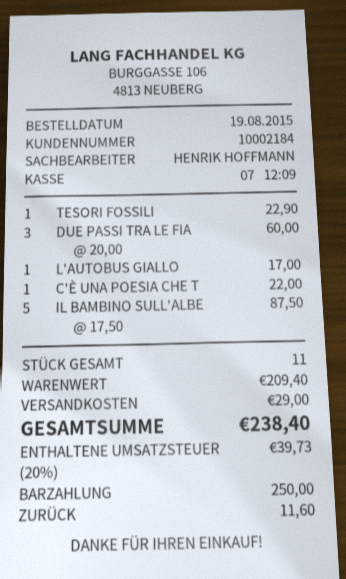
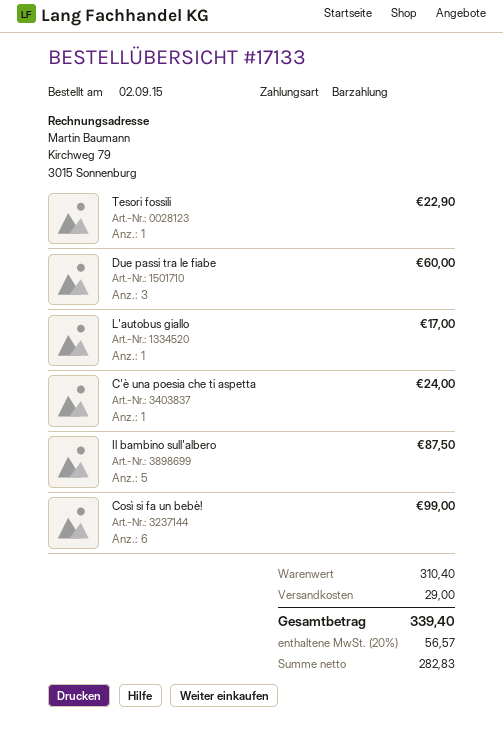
order date: 2015-08-19 -> 2015-09-02
C'È UNA POESIA CHE T: 1 for 22.00 -> 1 for 24.00
Così si fa un bebè!: none -> 6 for 99.00
subtotal: 209.40 -> 310.40
tax: 20% = 39.73 -> 20% = 56.57
total: 238.40 -> 339.40

